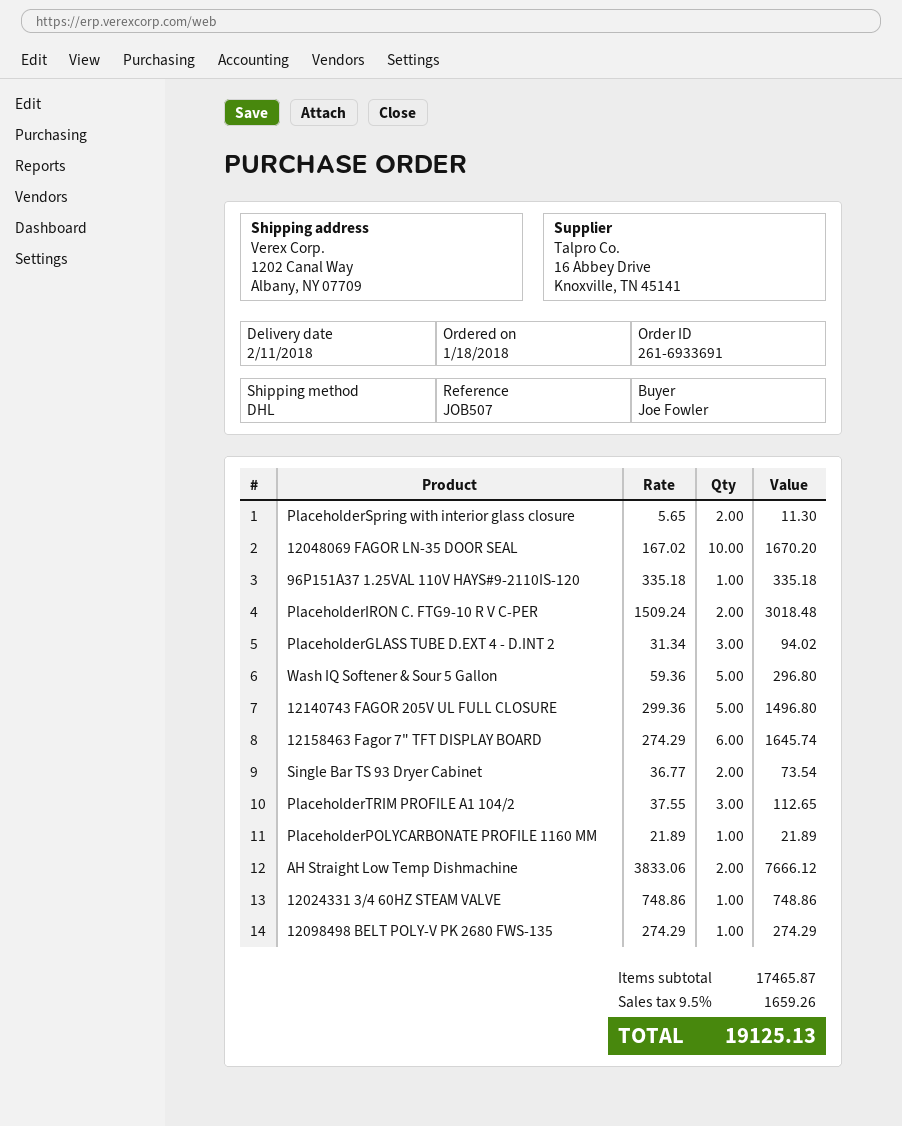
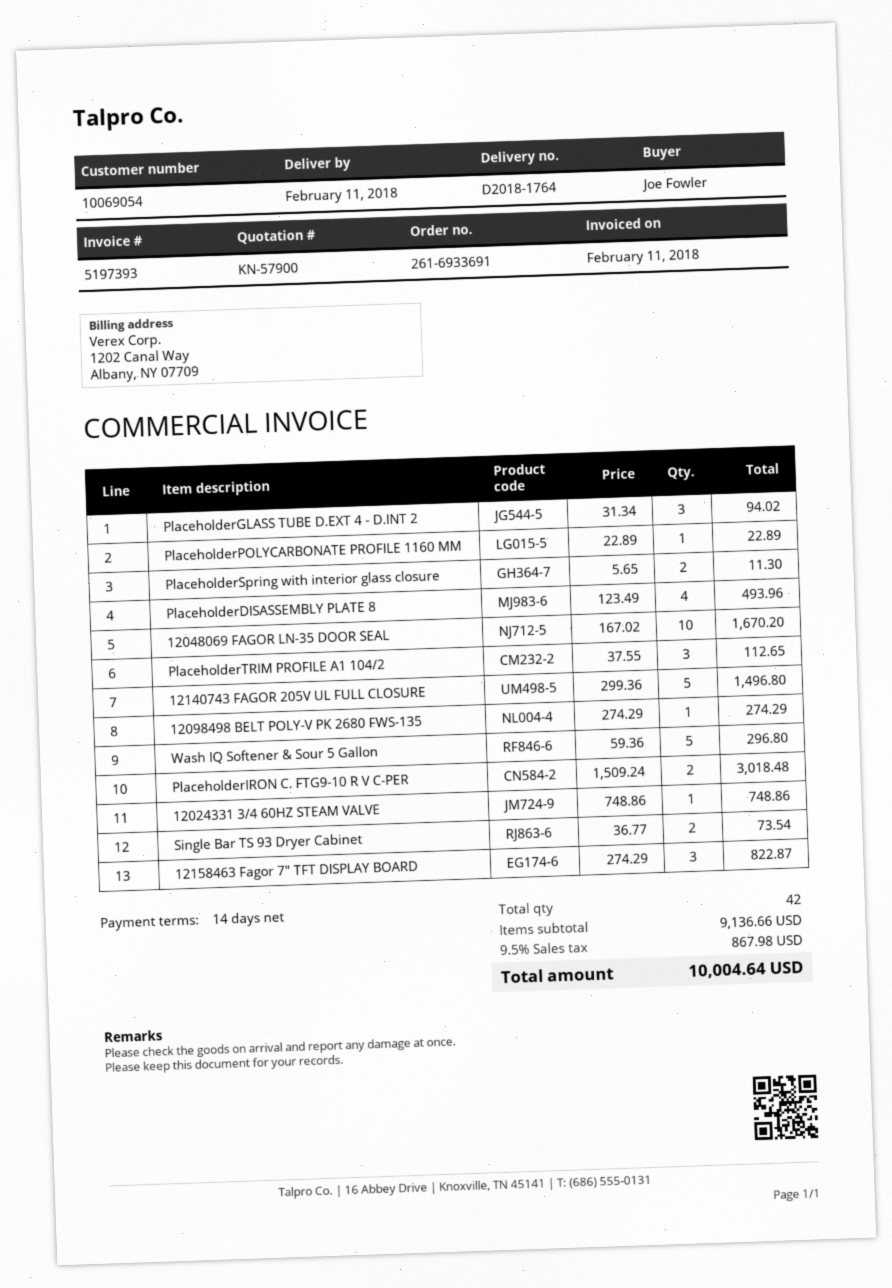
96P151A37 1.25VAL 110V HAYS#9-2110IS-120: 1 x 335.18 = 335.18 -> none
12158463 Fagor 7" TFT DISPLAY BOARD: 6 x 274.29 = 1645.74 -> 3 x 274.29 = 822.87
PlaceholderPOLYCARBONATE PROFILE 1160 MM: 1 x 21.89 = 21.89 -> 1 x 22.89 = 22.89
AH Straight Low Temp Dishmachine: 2 x 3833.06 = 7666.12 -> none
PlaceholderDISASSEMBLY PLATE 8: none -> 4 x 123.49 = 493.96
subtotal: 17465.87 -> 9136.66
tax: 9.5% = 1659.26 -> 9.5% = 867.98
total: 19125.13 -> 10004.64

